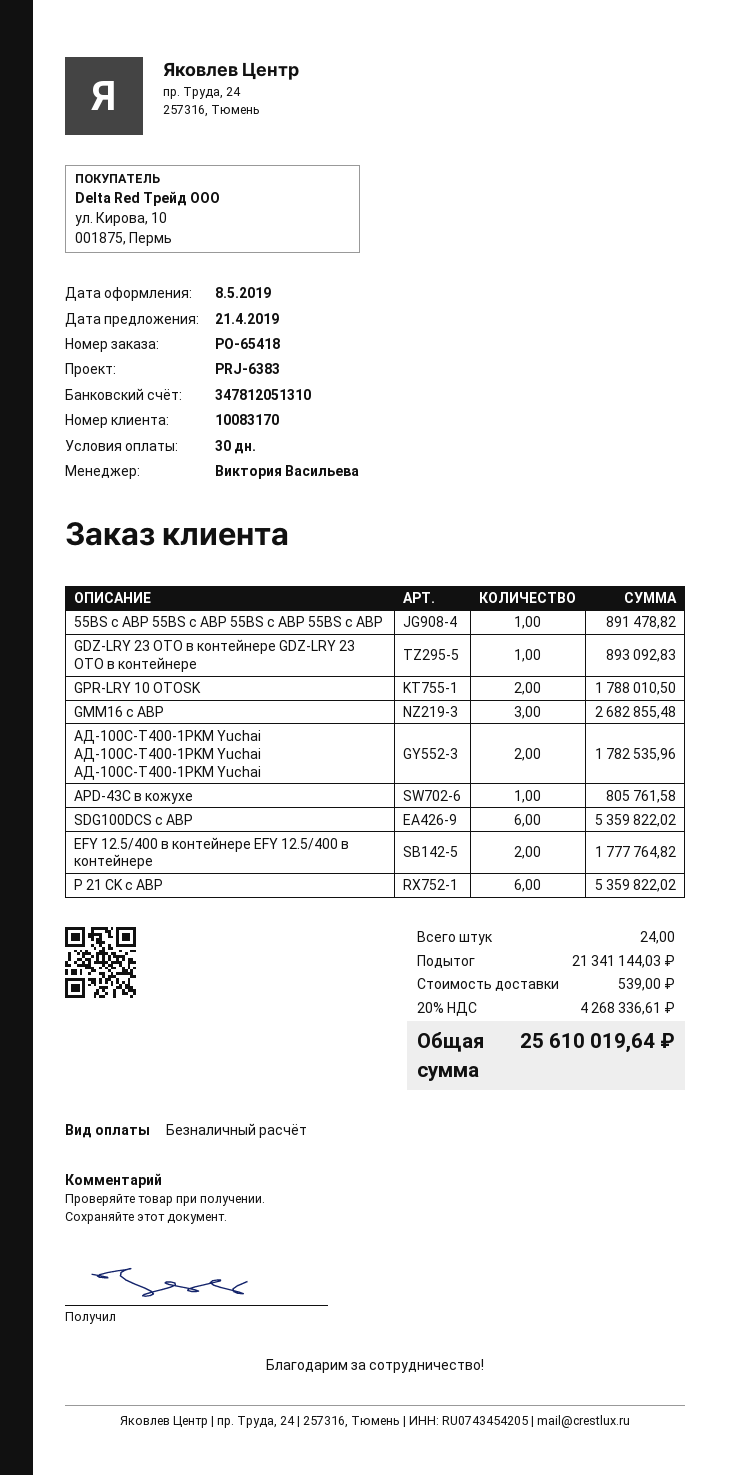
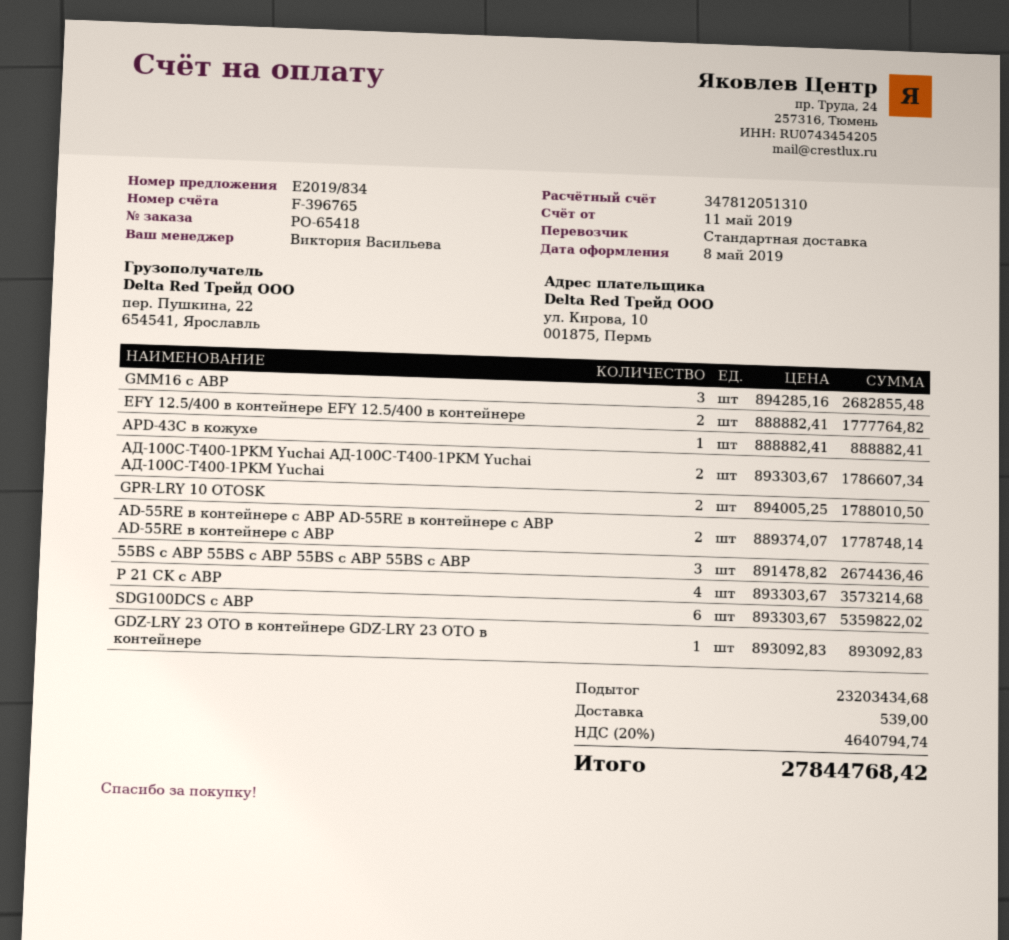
55BS с АВР 55BS с АВР 55BS с АВР 55BS с АВР: 1 for 891478.82 -> 3 for 2674436.46
АД-100С-Т400-1РKМ Yuchai АД-100С-Т400-1РKМ Yuchai АД-100С-Т400-1РKМ Yuchai: 2 for 1782535.96 -> 2 for 1786607.34
APD-43C в кожухе: 1 for 805761.58 -> 1 for 888882.41
P 21 CK с АВР: 6 for 5359822.02 -> 4 for 3573214.68
AD-55RE в контейнере с АВР AD-55RE в контейнере с АВР AD-55RE в контейнере с АВР: none -> 2 for 1778748.14
subtotal: 21341144.03 -> 23203434.68
tax: 20% = 4268336.61 -> 20% = 4640794.74
total: 25610019.64 -> 27844768.42

